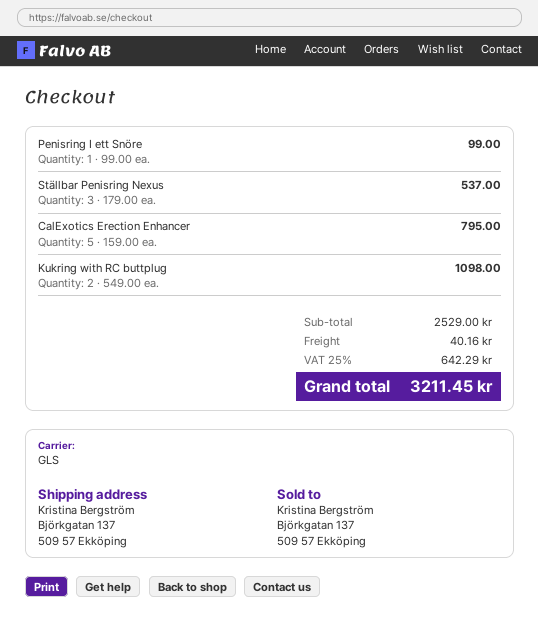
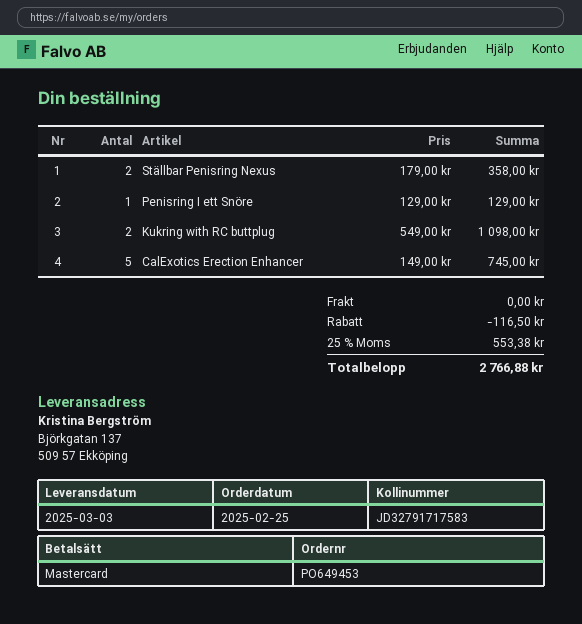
Penisring I ett Snöre: 1 x 99.00 = 99.00 -> 1 x 129.00 = 129.00
Ställbar Penisring Nexus: 3 x 179.00 = 537.00 -> 2 x 179.00 = 358.00
CalExotics Erection Enhancer: 5 x 159.00 = 795.00 -> 5 x 149.00 = 745.00
discount: none -> 116.50
shipping: 40.16 -> 0.00
tax: 25% = 642.29 -> 25% = 553.38
total: 3211.45 -> 2766.88

